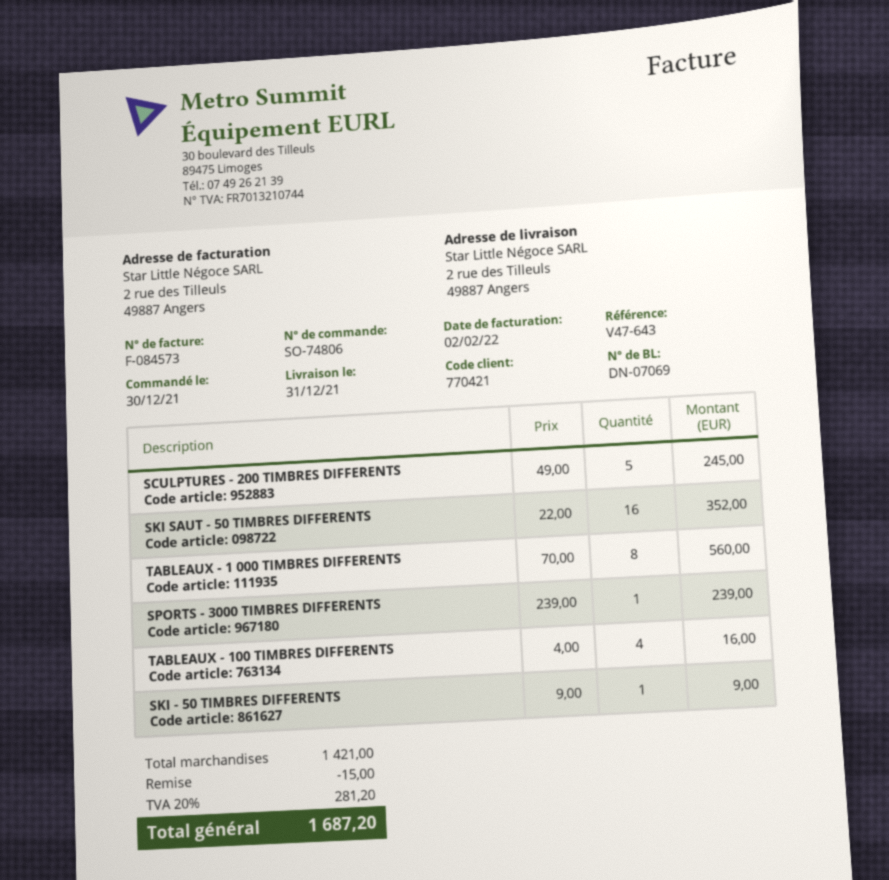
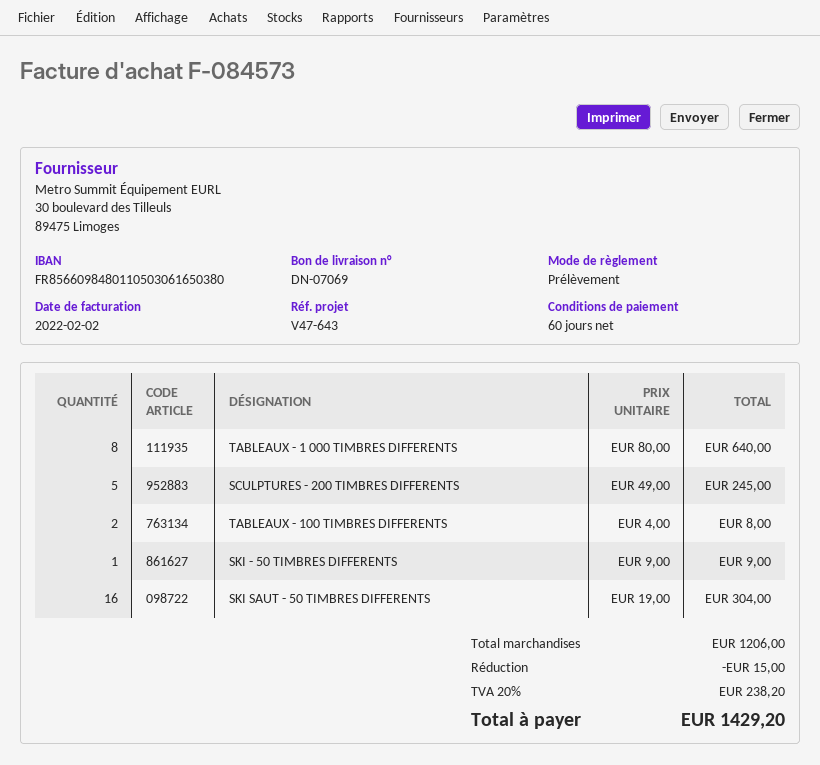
SKI SAUT - 50 TIMBRES DIFFERENTS: 16 x 22.00 = 352.00 -> 16 x 19.00 = 304.00
TABLEAUX - 1 000 TIMBRES DIFFERENTS: 8 x 70.00 = 560.00 -> 8 x 80.00 = 640.00
SPORTS - 3000 TIMBRES DIFFERENTS: 1 x 239.00 = 239.00 -> none
TABLEAUX - 100 TIMBRES DIFFERENTS: 4 x 4.00 = 16.00 -> 2 x 4.00 = 8.00
subtotal: 1421.00 -> 1206.00
tax: 20% = 281.20 -> 20% = 238.20
total: 1687.20 -> 1429.20

